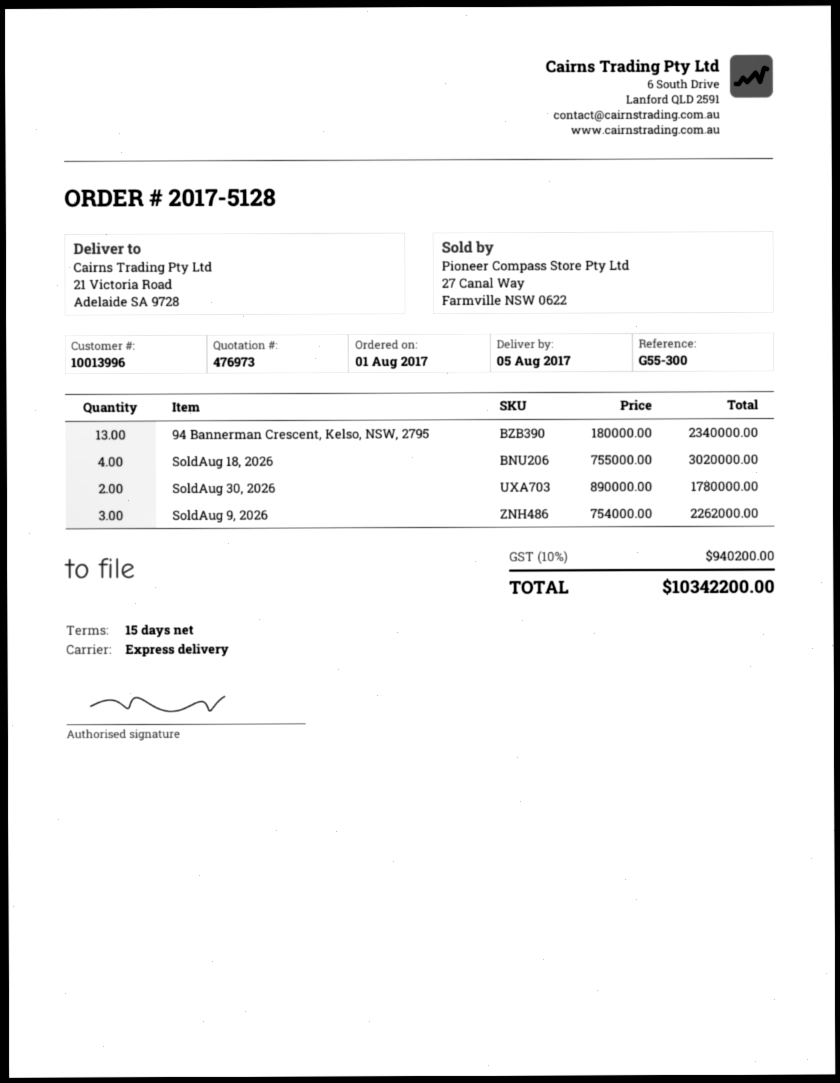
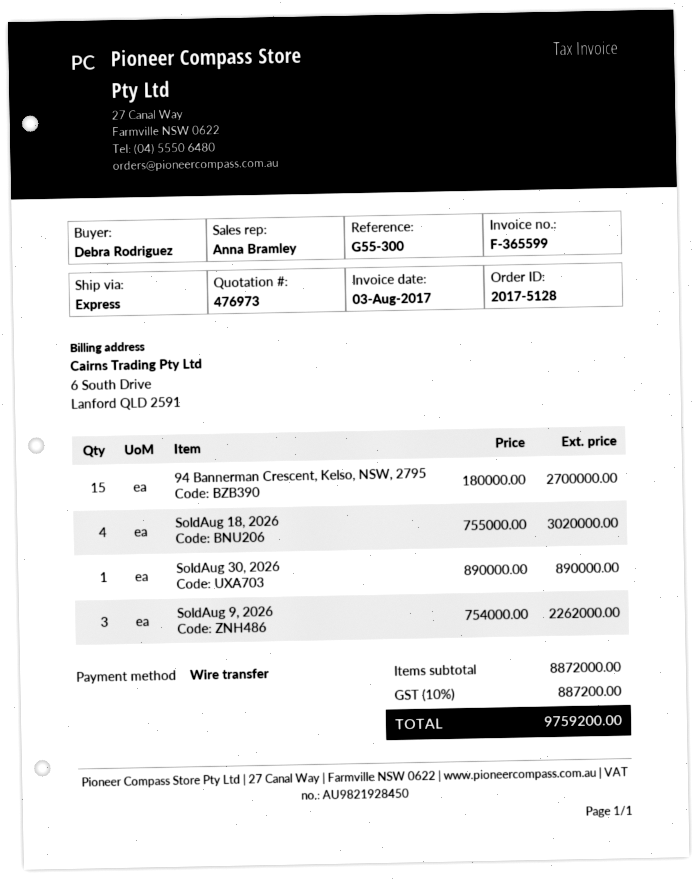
94 Bannerman Crescent, Kelso, NSW, 2795: 13 x 180000.00 = 2340000.00 -> 15 x 180000.00 = 2700000.00
SoldAug 30, 2026: 2 x 890000.00 = 1780000.00 -> 1 x 890000.00 = 890000.00
tax: 10% = 940200.00 -> 10% = 887200.00
total: 10342200.00 -> 9759200.00

